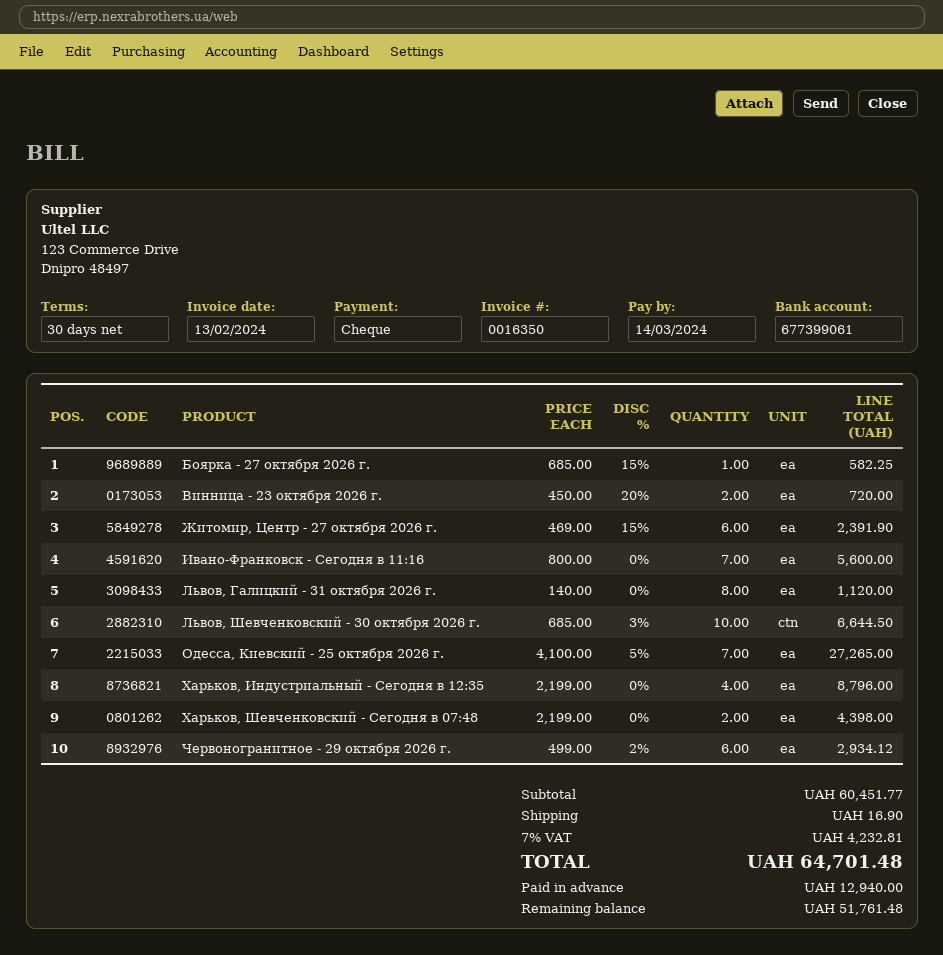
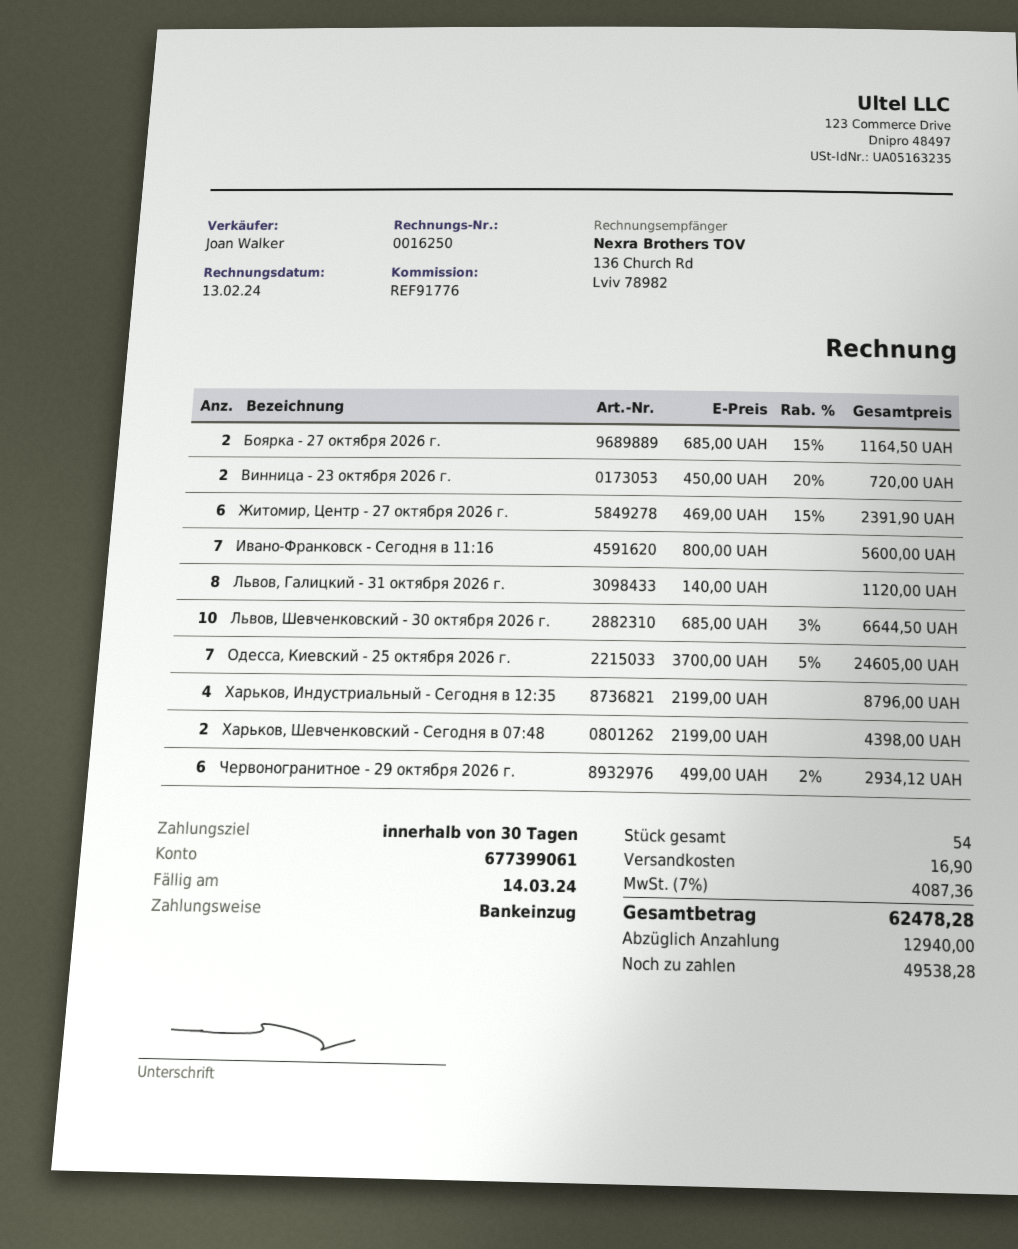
invoice number: 0016350 -> 0016250
payment method: cheque -> direct debit
Боярка - 27 октября 2026 г.: 1 x 685.00 - 15% = 582.25 -> 2 x 685.00 - 15% = 1164.50
Одесса, Киевский - 25 октября 2026 г.: 7 x 4100.00 - 5% = 27265.00 -> 7 x 3700.00 - 5% = 24605.00
tax: 7% = 4232.81 -> 7% = 4087.36
total: 64701.48 -> 62478.28
balance: 51761.48 -> 49538.28

